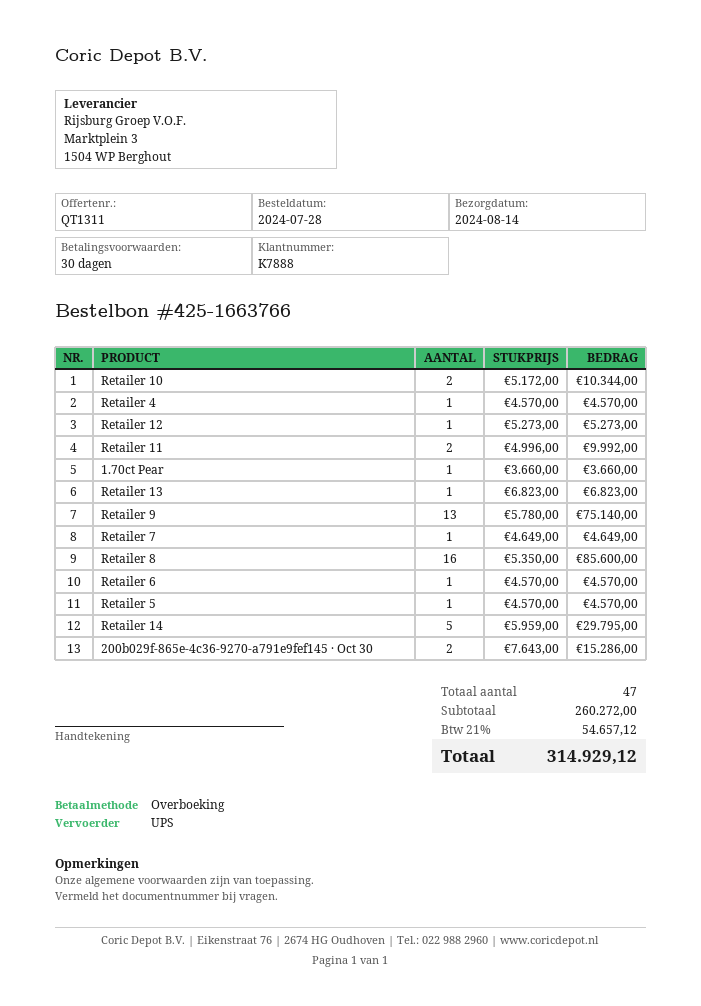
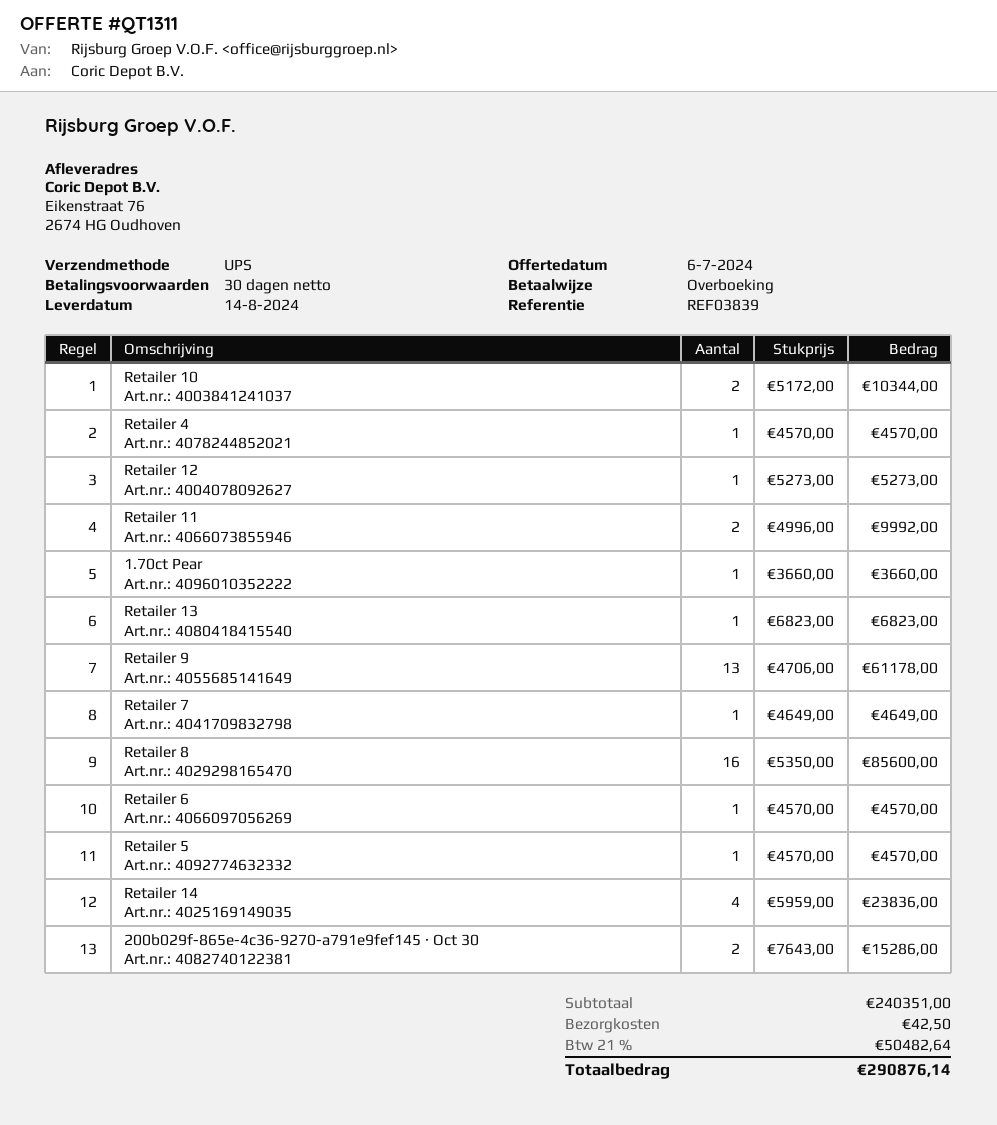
Retailer 9: 13 x 5780.00 = 75140.00 -> 13 x 4706.00 = 61178.00
Retailer 14: 5 x 5959.00 = 29795.00 -> 4 x 5959.00 = 23836.00
subtotal: 260272.00 -> 240351.00
shipping: none -> 42.50
tax: 21% = 54657.12 -> 21% = 50482.64
total: 314929.12 -> 290876.14

